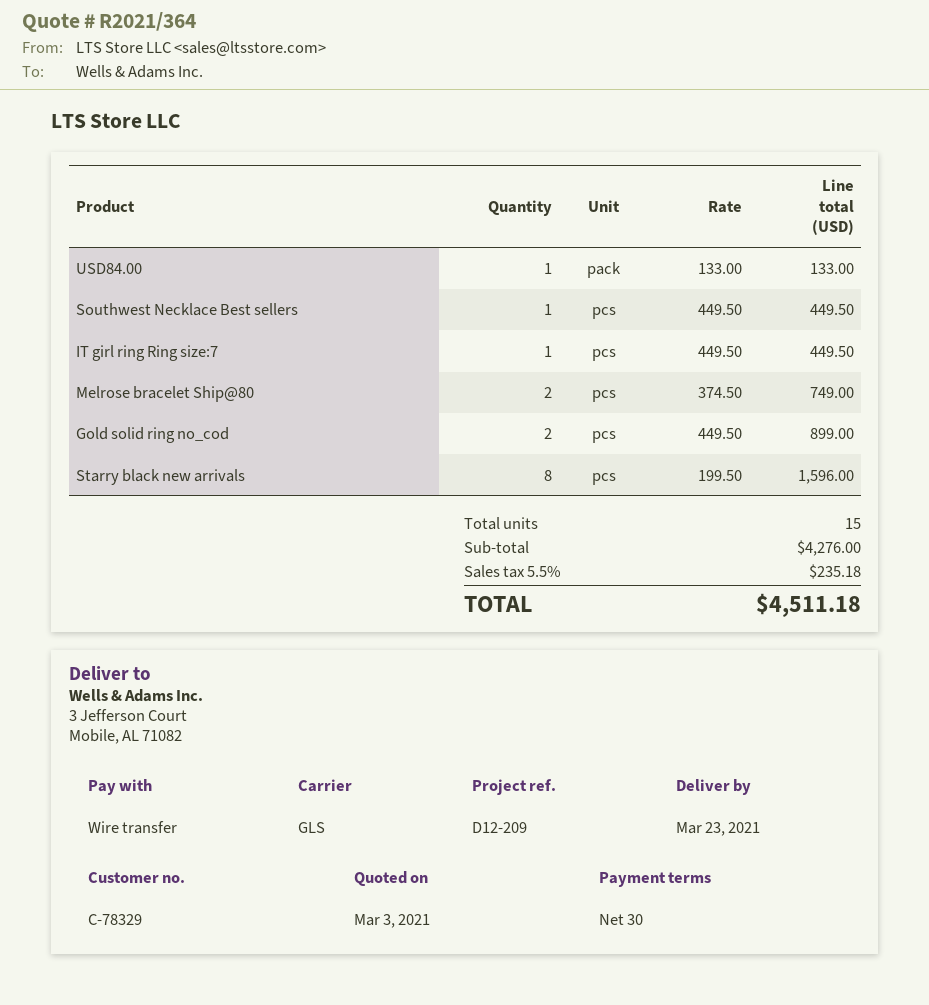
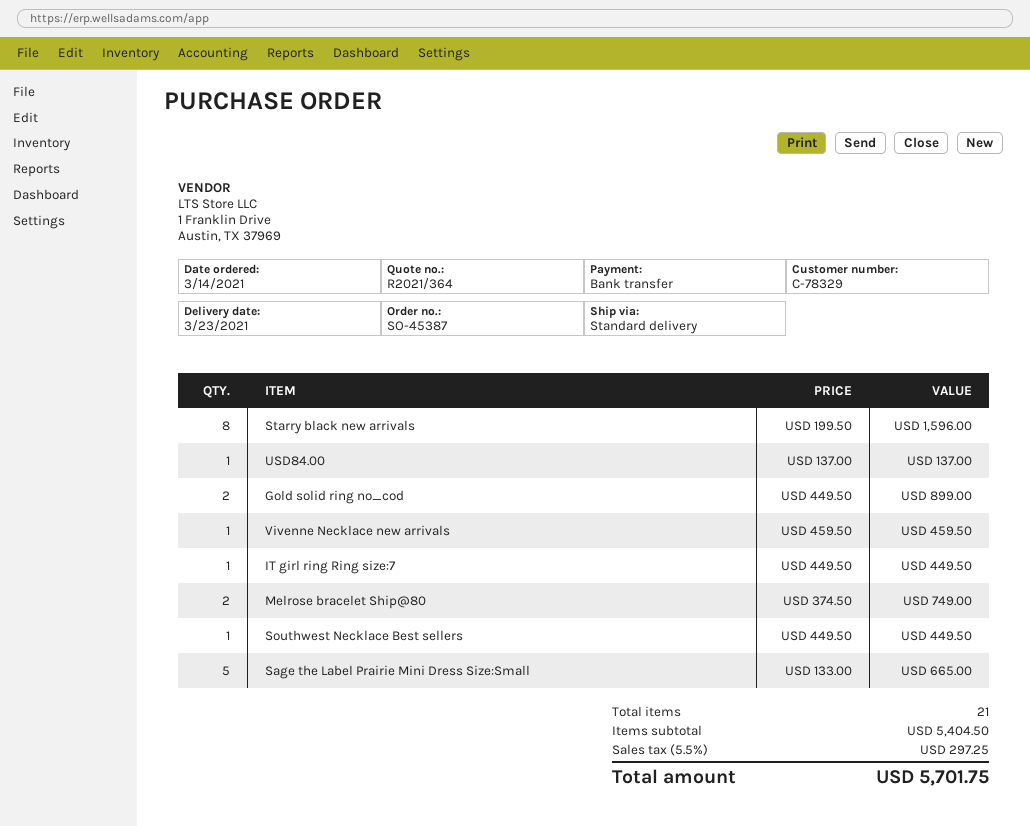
shipping method: GLS -> standard
USD84.00: 1 x 133.00 = 133.00 -> 1 x 137.00 = 137.00
Vivenne Necklace new arrivals: none -> 1 x 459.50 = 459.50
Sage the Label Prairie Mini Dress Size:Small: none -> 5 x 133.00 = 665.00
total quantity: 15 -> 21
subtotal: 4276.00 -> 5404.50
tax: 5.5% = 235.18 -> 5.5% = 297.25
total: 4511.18 -> 5701.75

